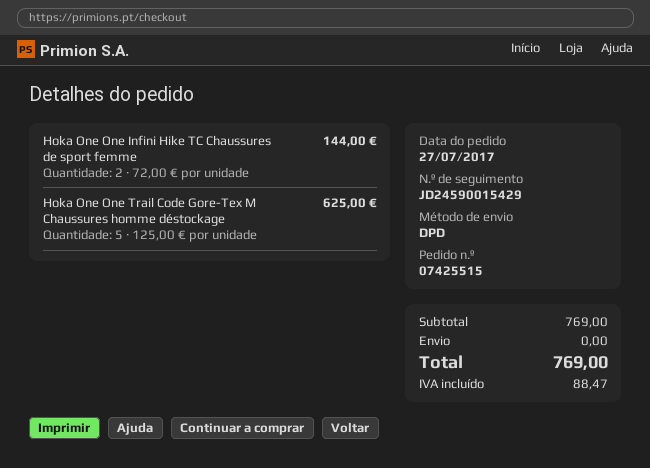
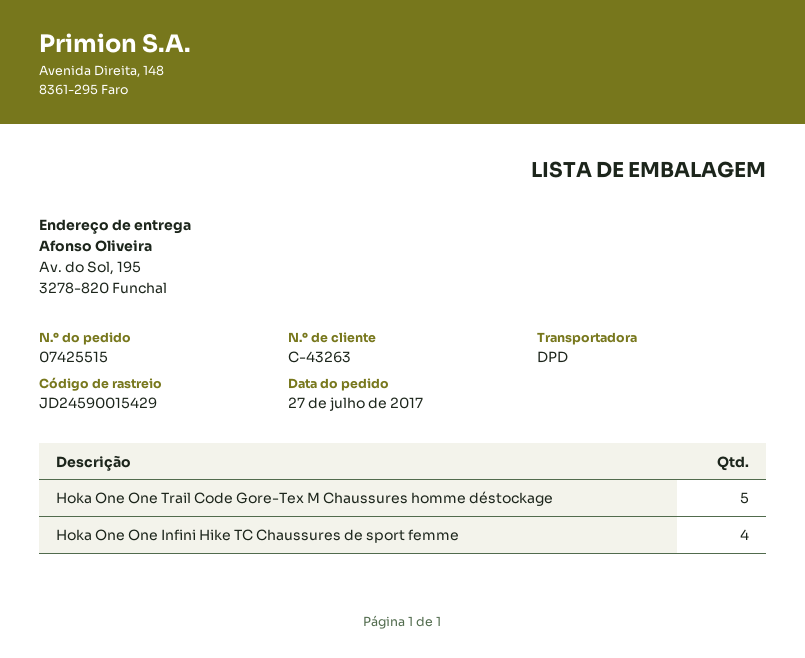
Hoka One One Infini Hike TC Chaussures de sport femme: 2 -> 4

